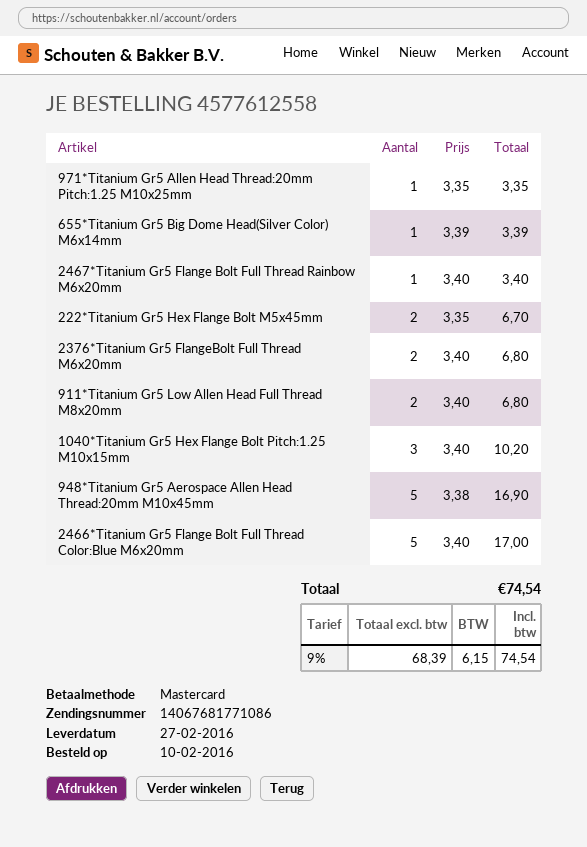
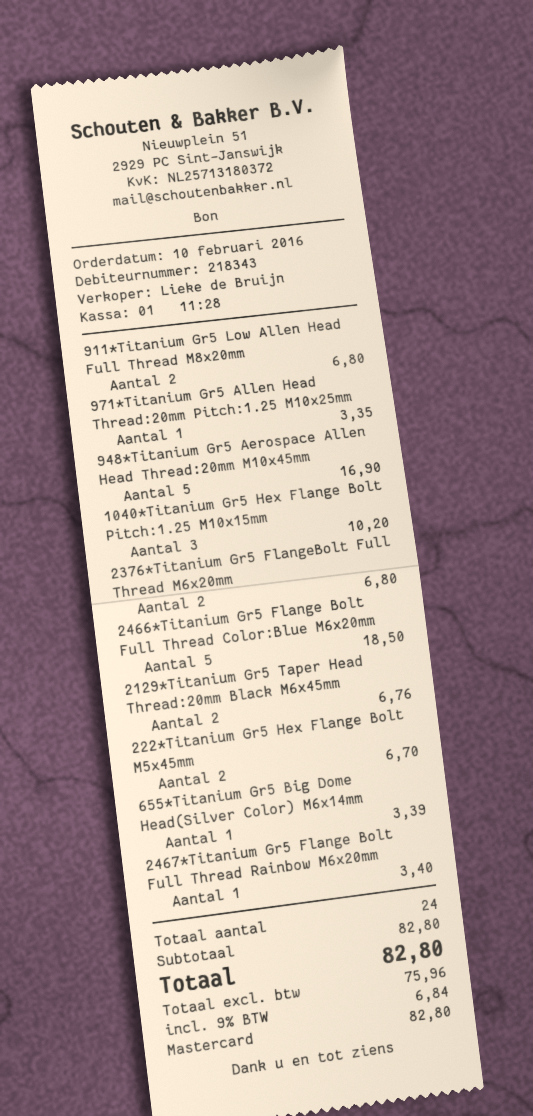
2466*Titanium Gr5 Flange Bolt Full Thread Color:Blue M6x20mm: 5 for 17.00 -> 5 for 18.50
2129*Titanium Gr5 Taper Head Thread:20mm Black M6x45mm: none -> 2 for 6.76
net: 68.39 -> 75.96
tax: 9% = 6.15 -> 9% = 6.84
total: 74.54 -> 82.80

